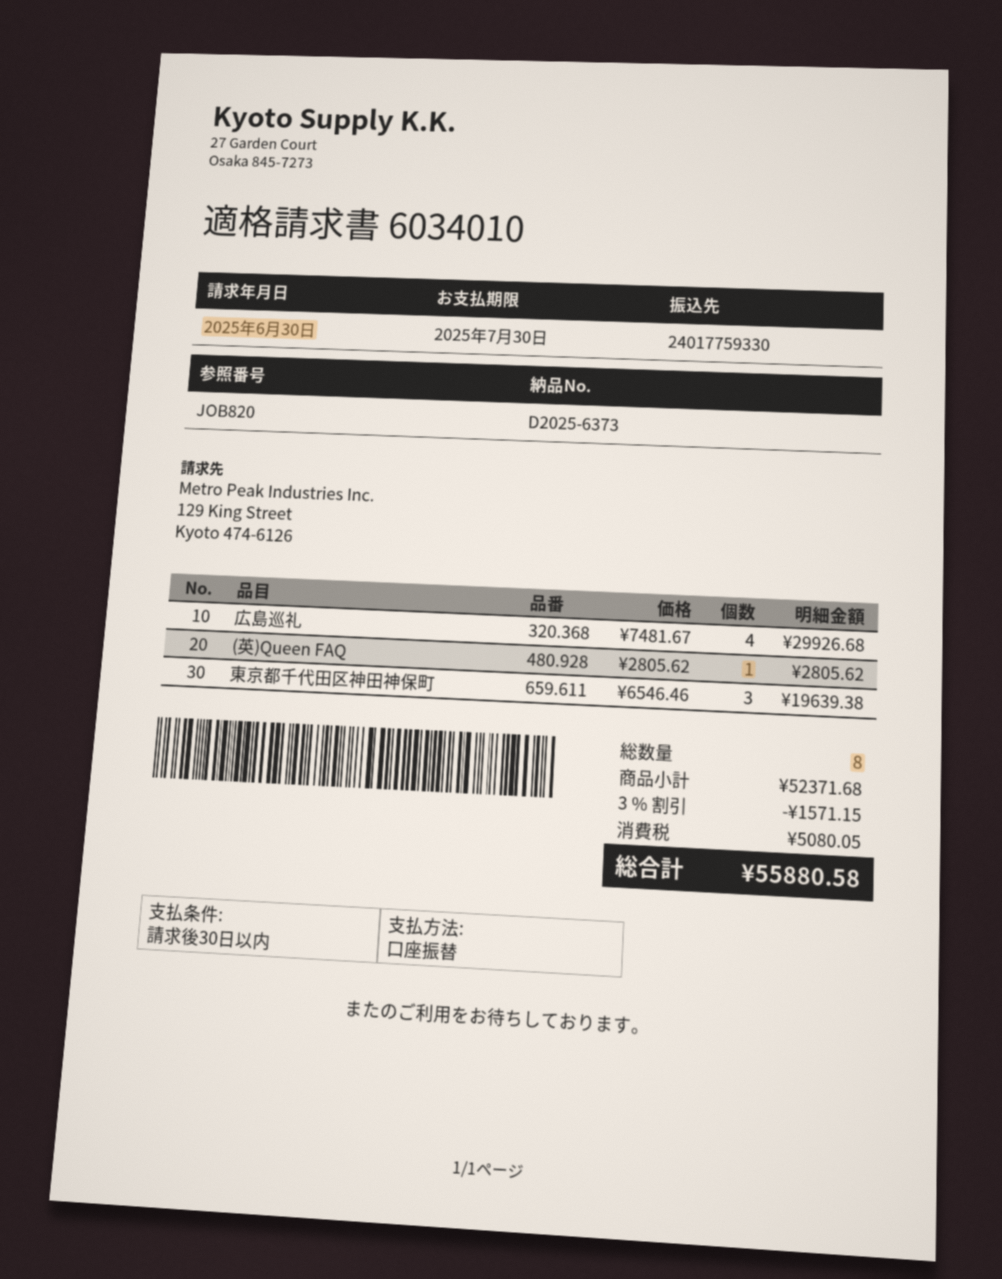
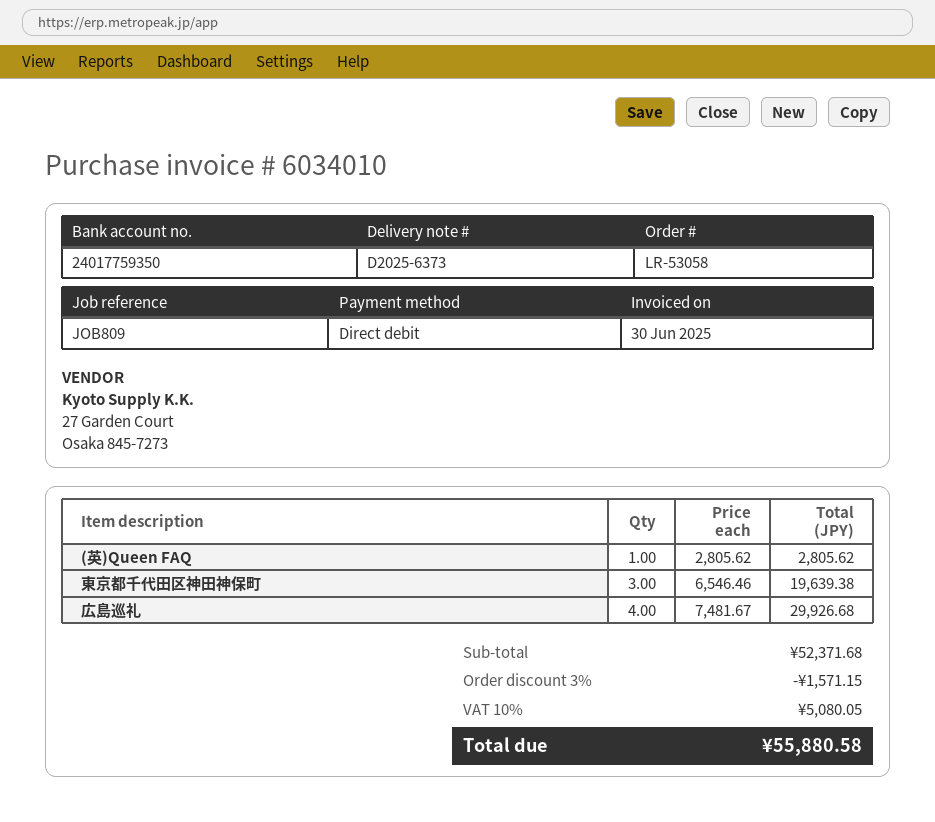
reference: JOB820 -> JOB809
bank account: 24017759330 -> 24017759350

